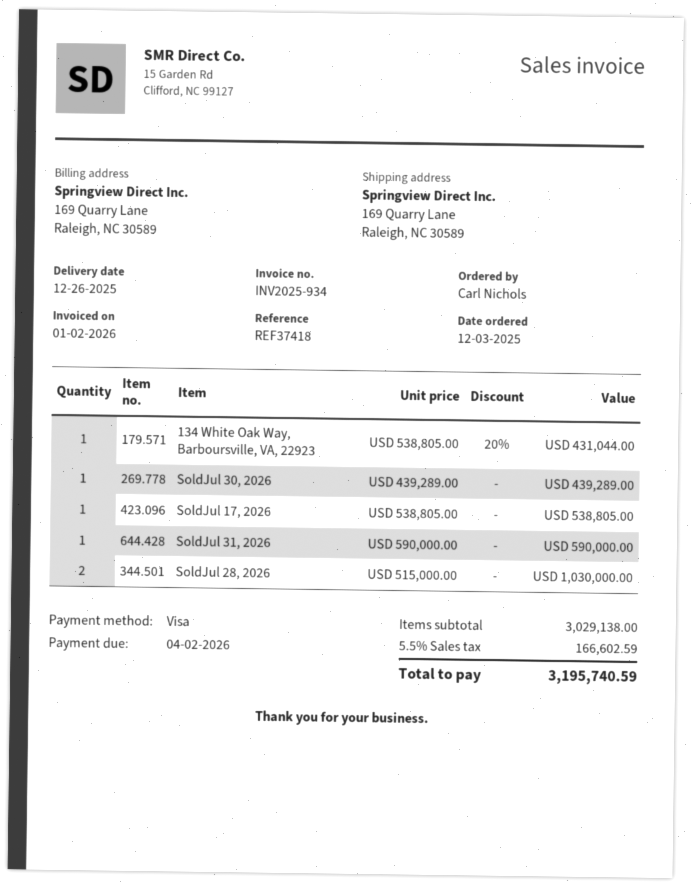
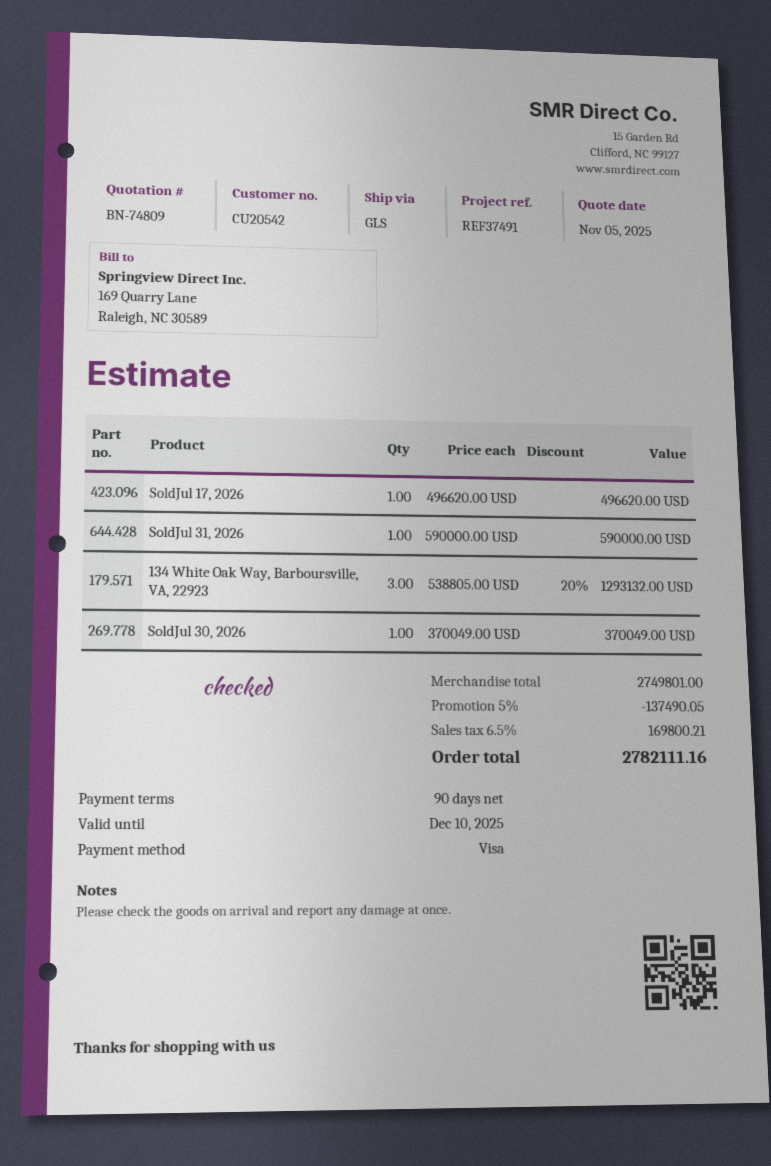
reference: REF37418 -> REF37491
134 White Oak Way, Barboursville, VA, 22923: 1 x 538805.00 - 20% = 431044.00 -> 3 x 538805.00 - 20% = 1293132.00
SoldJul 30, 2026: 1 x 439289.00 = 439289.00 -> 1 x 370049.00 = 370049.00
SoldJul 17, 2026: 1 x 538805.00 = 538805.00 -> 1 x 496620.00 = 496620.00
SoldJul 28, 2026: 2 x 515000.00 = 1030000.00 -> none
subtotal: 3029138.00 -> 2749801.00
discount: none -> 5% = 137490.05
tax: 5.5% = 166602.59 -> 6.5% = 169800.21
total: 3195740.59 -> 2782111.16

